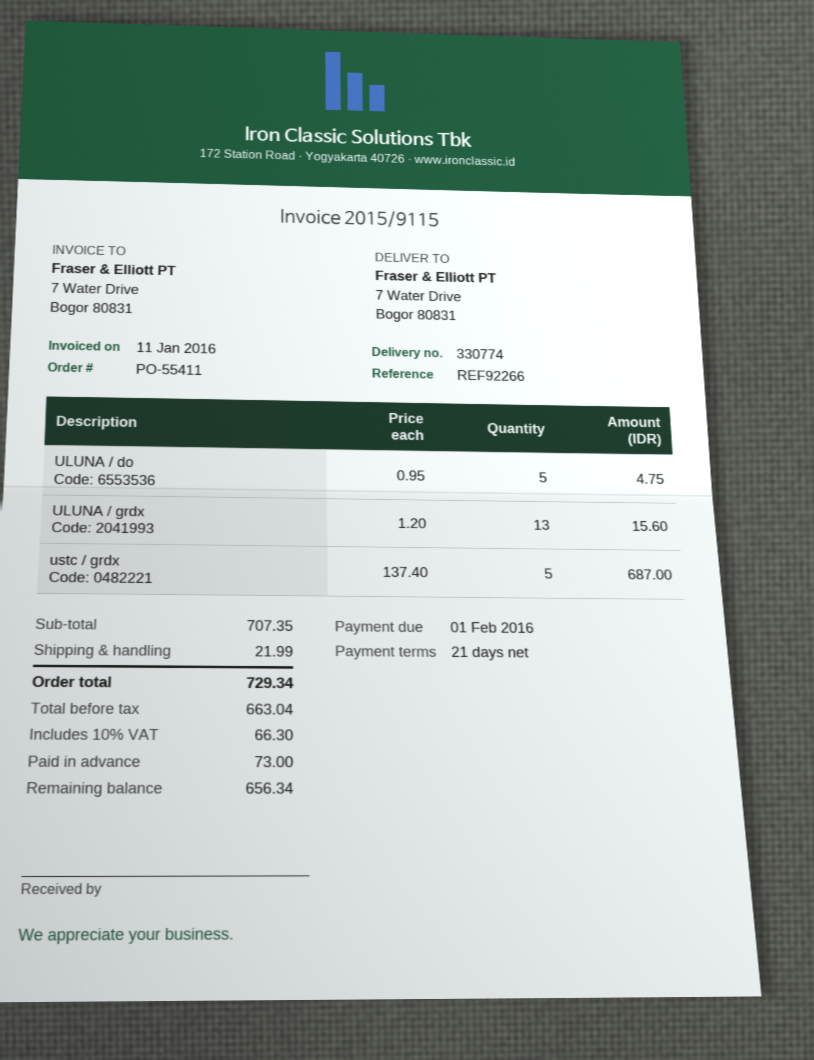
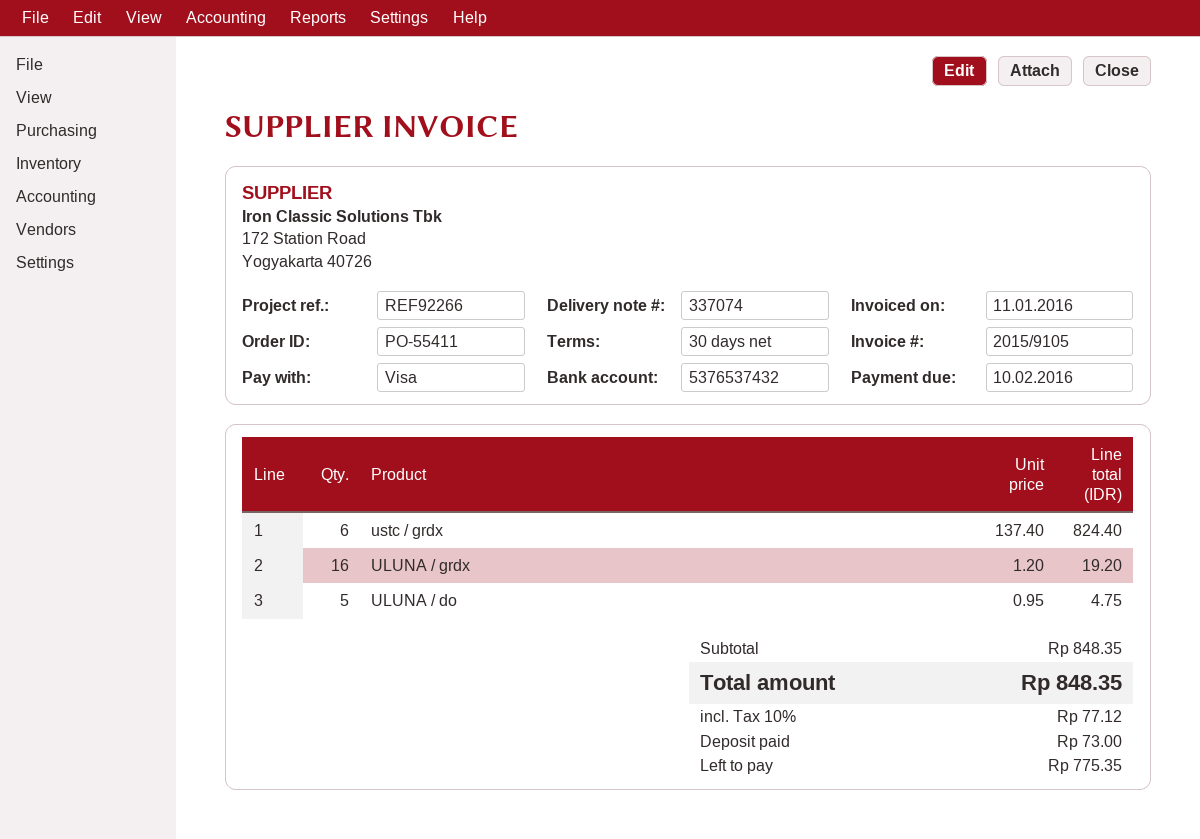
delivery note number: 330774 -> 337074
invoice number: 2015/9115 -> 2015/9105
payment terms: 21 days -> 30 days
due date: 2016-02-01 -> 2016-02-10
ULUNA / grdx: 13 x 1.20 = 15.60 -> 16 x 1.20 = 19.20
ustc / grdx: 5 x 137.40 = 687.00 -> 6 x 137.40 = 824.40
subtotal: 707.35 -> 848.35
shipping: 21.99 -> none
tax: 10% = 66.30 -> 10% = 77.12
total: 729.34 -> 848.35
balance: 656.34 -> 775.35

